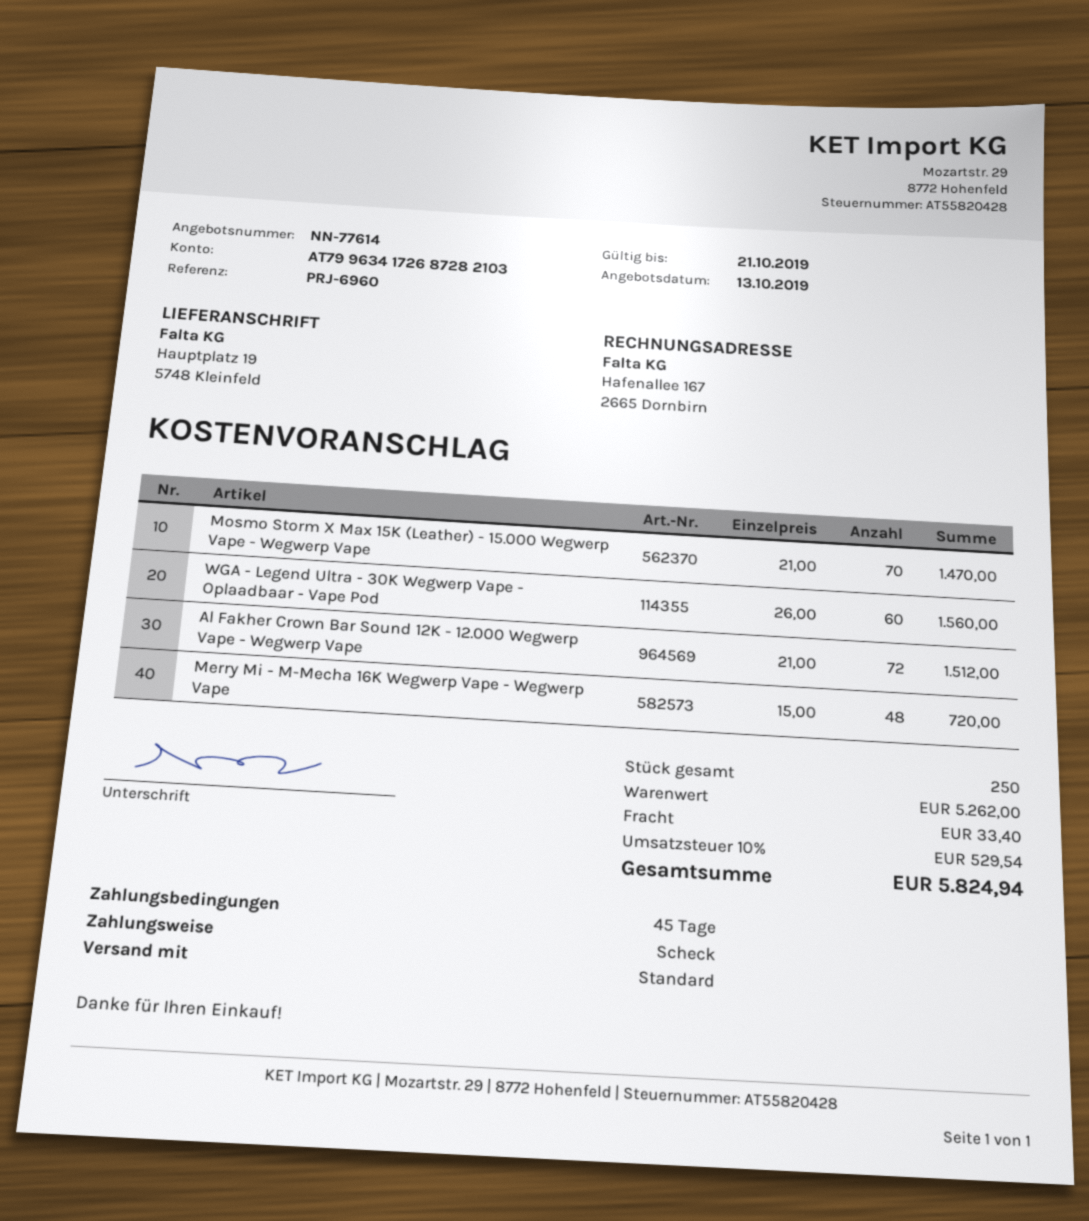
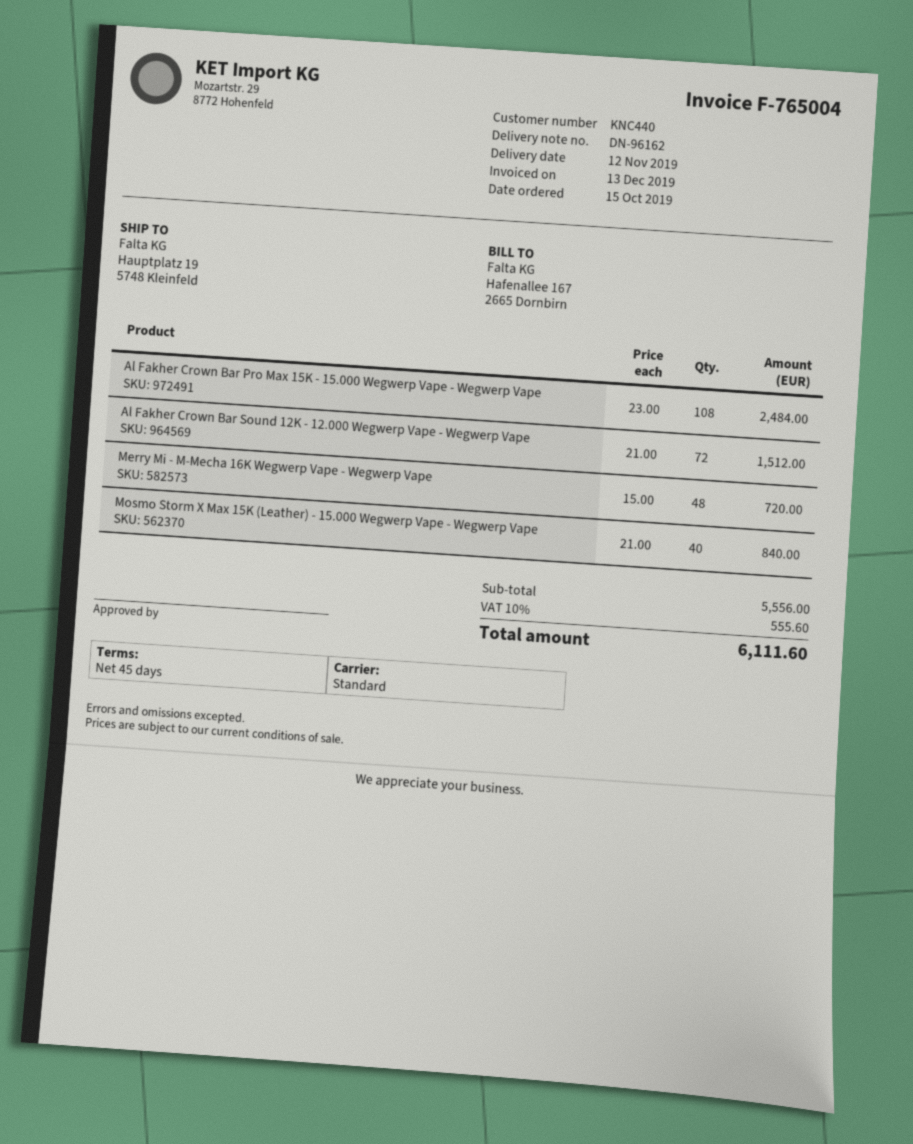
Mosmo Storm X Max 15K (Leather) - 15.000 Wegwerp Vape - Wegwerp Vape: 70 x 21.00 = 1470.00 -> 40 x 21.00 = 840.00
WGA - Legend Ultra - 30K Wegwerp Vape - Oplaadbaar - Vape Pod: 60 x 26.00 = 1560.00 -> none
Al Fakher Crown Bar Pro Max 15K - 15.000 Wegwerp Vape - Wegwerp Vape: none -> 108 x 23.00 = 2484.00
subtotal: 5262.00 -> 5556.00
shipping: 33.40 -> none
tax: 10% = 529.54 -> 10% = 555.60
total: 5824.94 -> 6111.60

